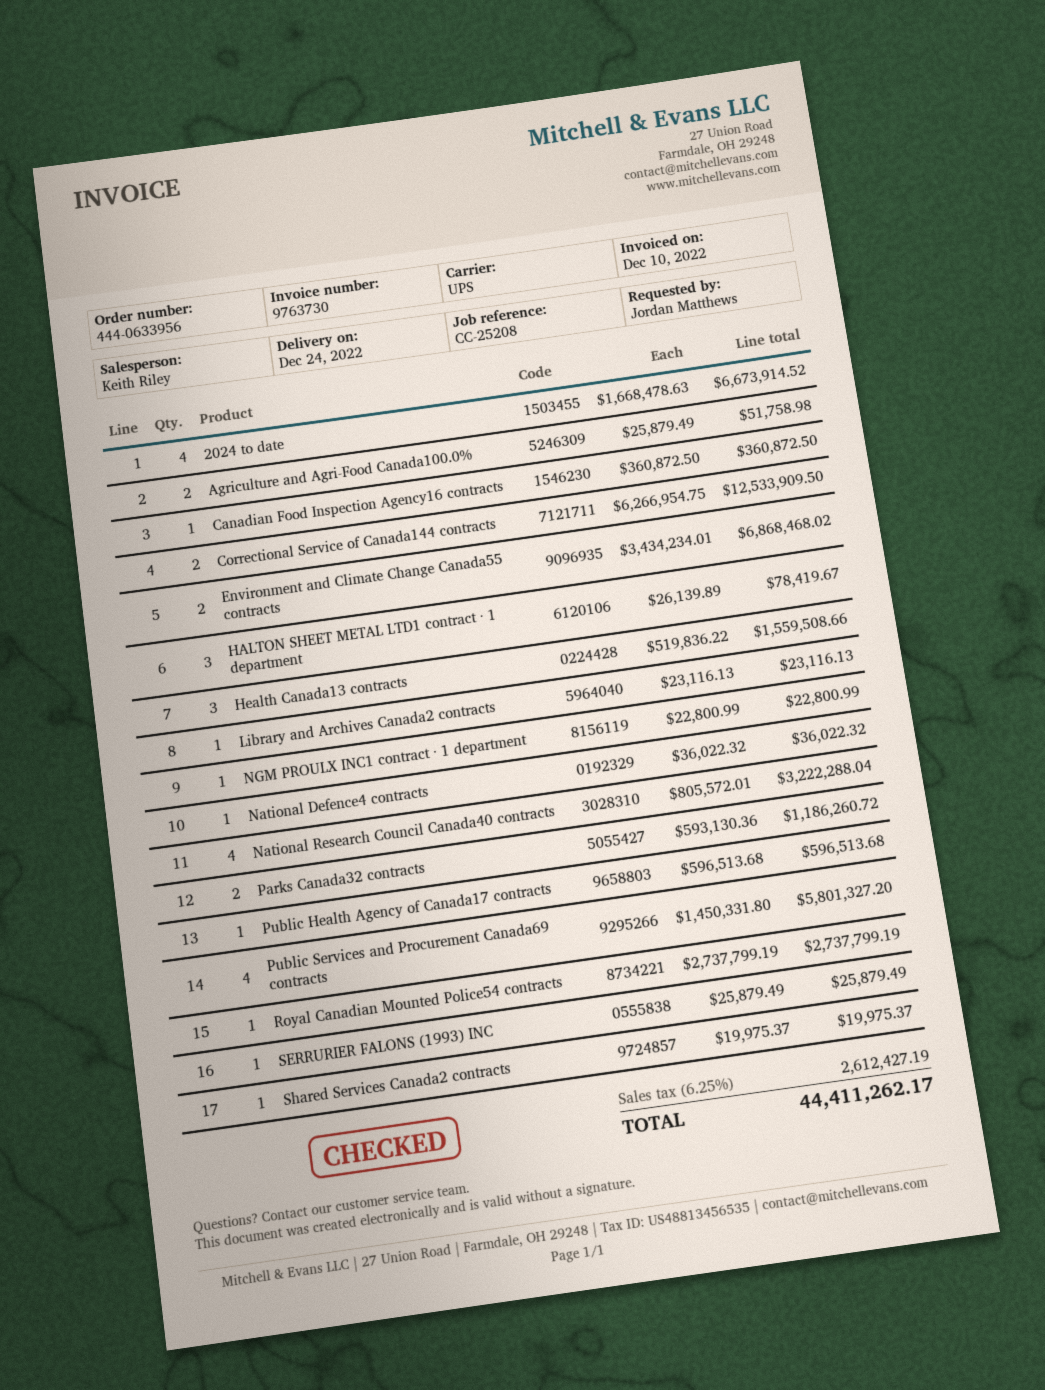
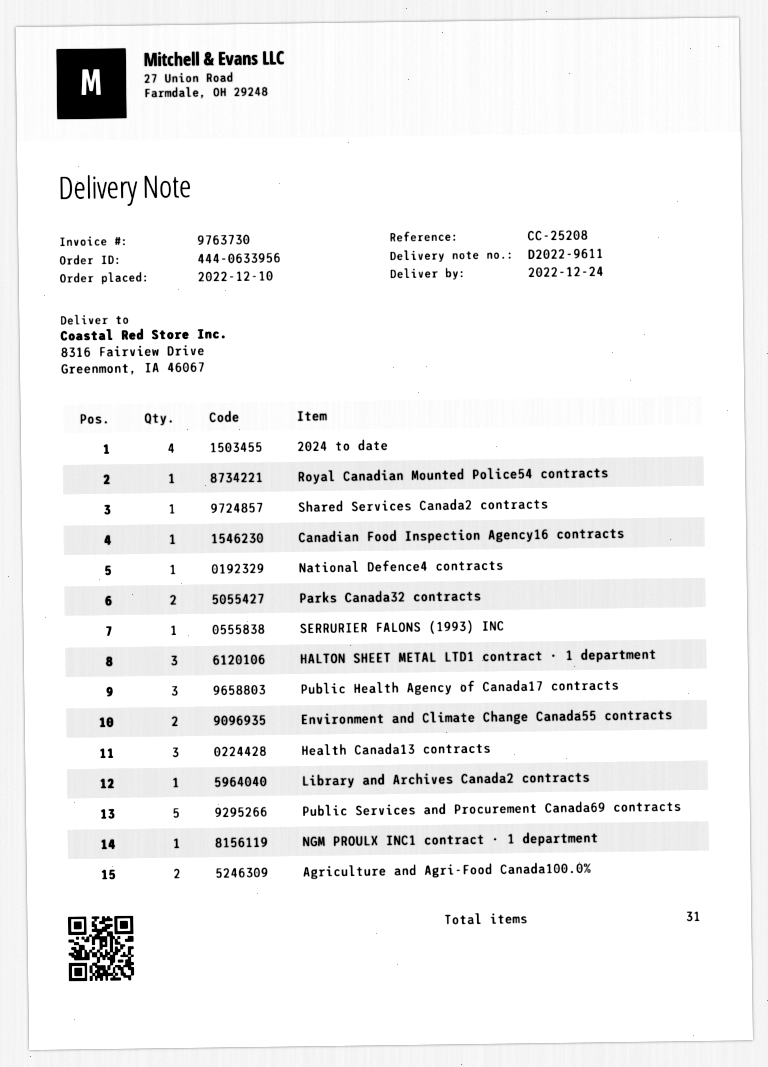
Correctional Service of Canada144 contracts: 2 -> none
National Research Council Canada40 contracts: 4 -> none
Public Health Agency of Canada17 contracts: 1 -> 3
Public Services and Procurement Canada69 contracts: 4 -> 5

